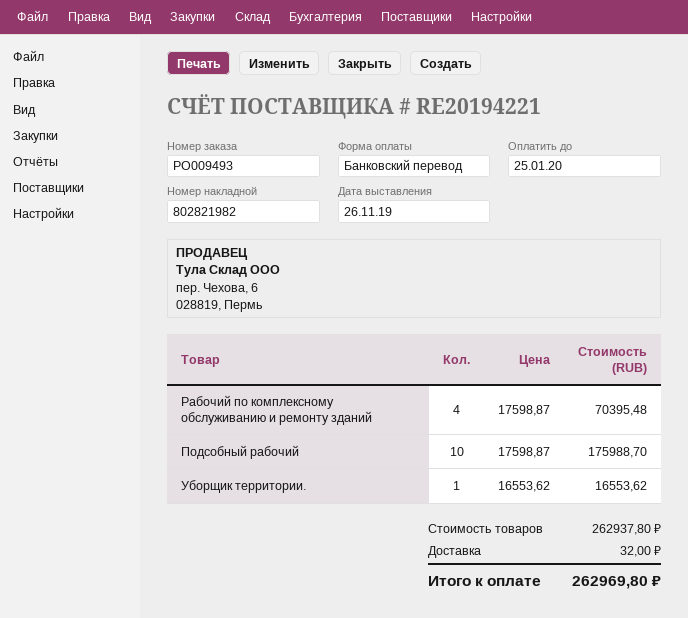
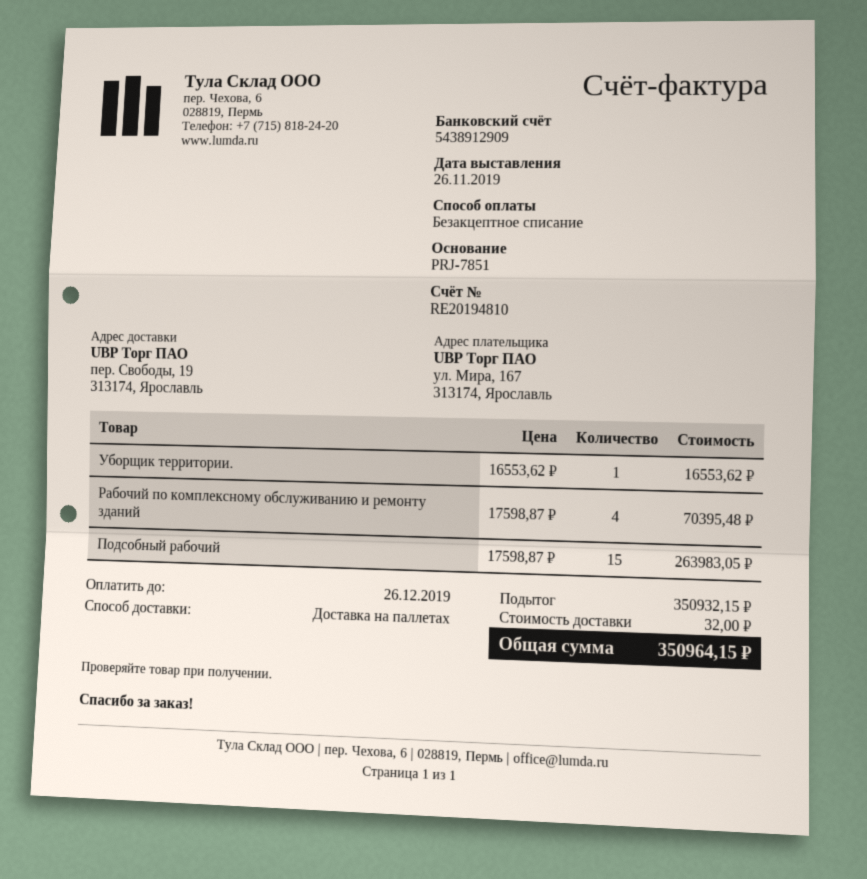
invoice number: RE20194221 -> RE20194810
due date: 2020-01-25 -> 2019-12-26
payment method: bank transfer -> direct debit
Подсобный рабочий: 10 x 17598.87 = 175988.70 -> 15 x 17598.87 = 263983.05
subtotal: 262937.80 -> 350932.15
total: 262969.80 -> 350964.15

